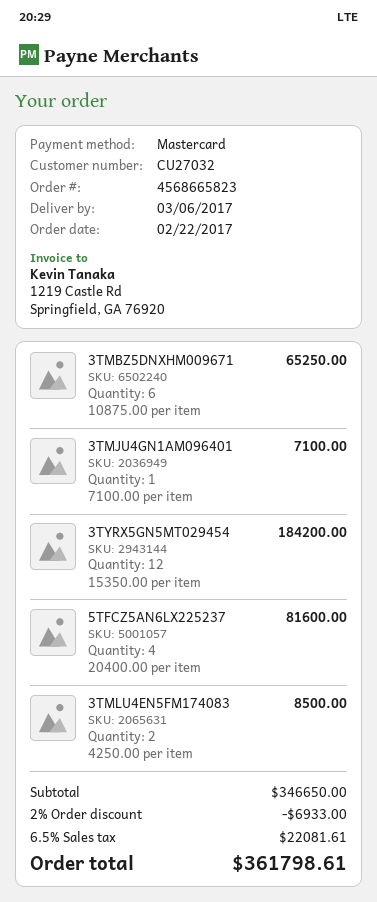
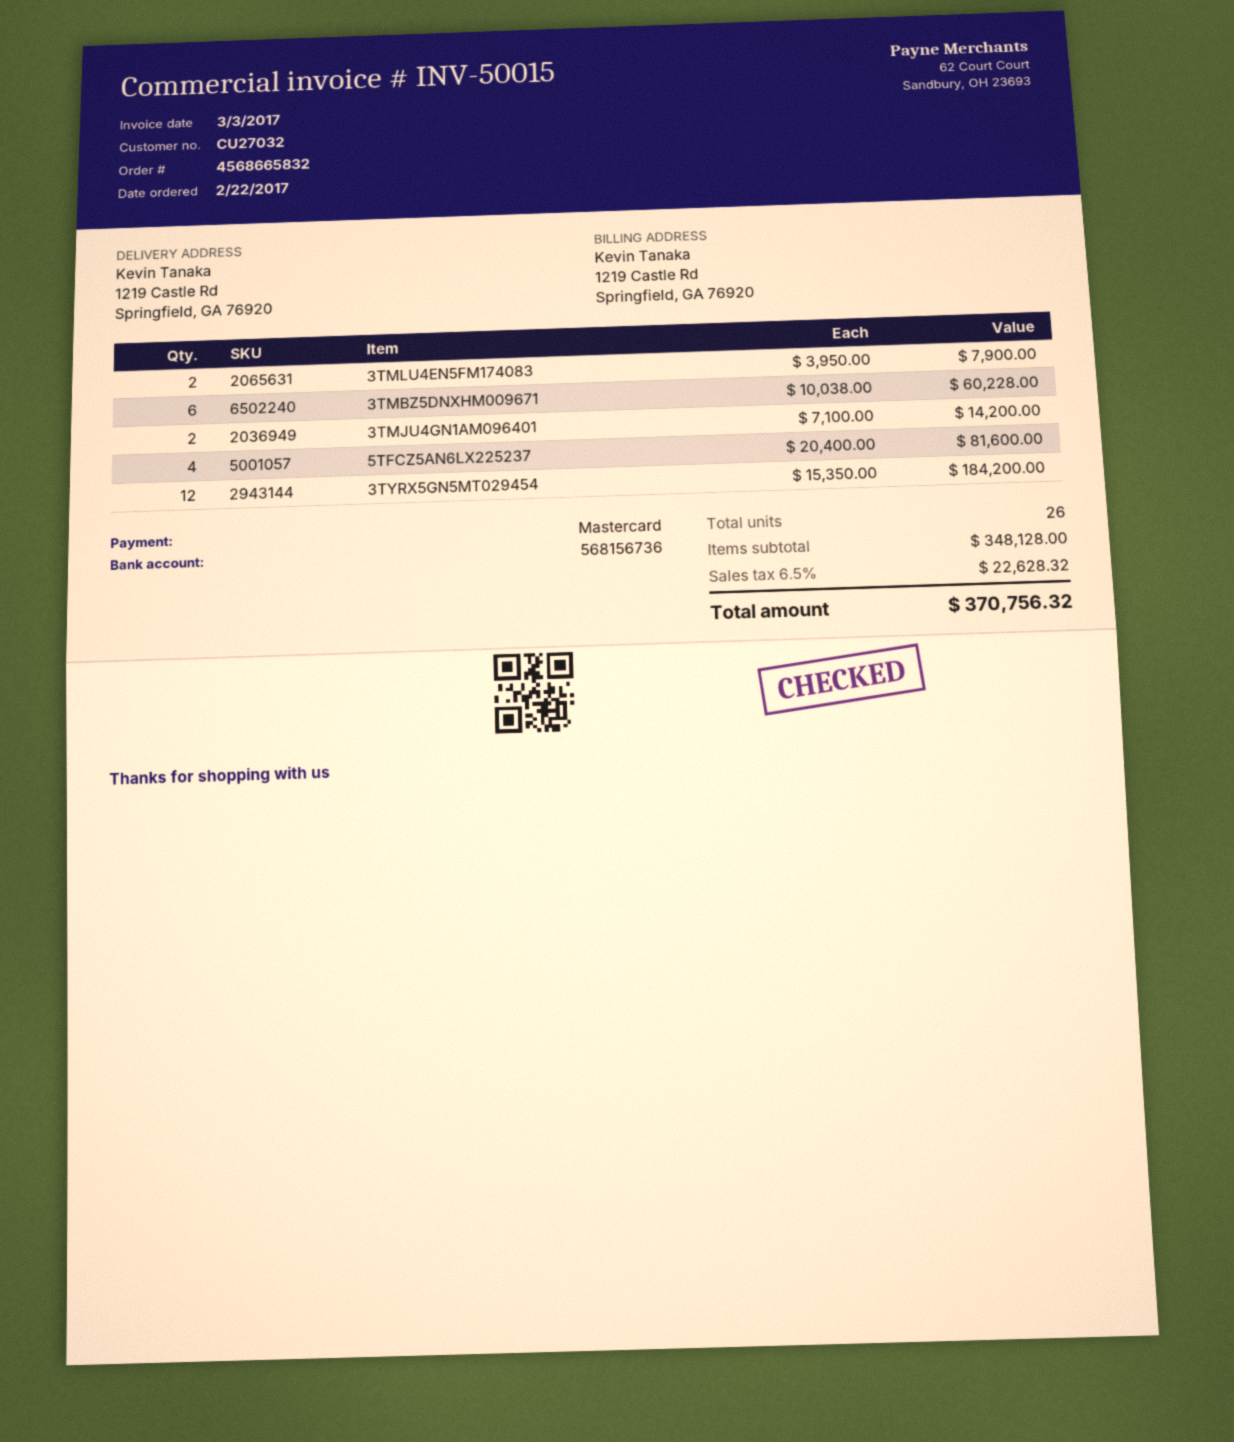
order number: 4568665823 -> 4568665832
3TMBZ5DNXHM009671: 6 x 10875.00 = 65250.00 -> 6 x 10038.00 = 60228.00
3TMJU4GN1AM096401: 1 x 7100.00 = 7100.00 -> 2 x 7100.00 = 14200.00
3TMLU4EN5FM174083: 2 x 4250.00 = 8500.00 -> 2 x 3950.00 = 7900.00
subtotal: 346650.00 -> 348128.00
discount: 2% = 6933.00 -> none
tax: 6.5% = 22081.61 -> 6.5% = 22628.32
total: 361798.61 -> 370756.32

